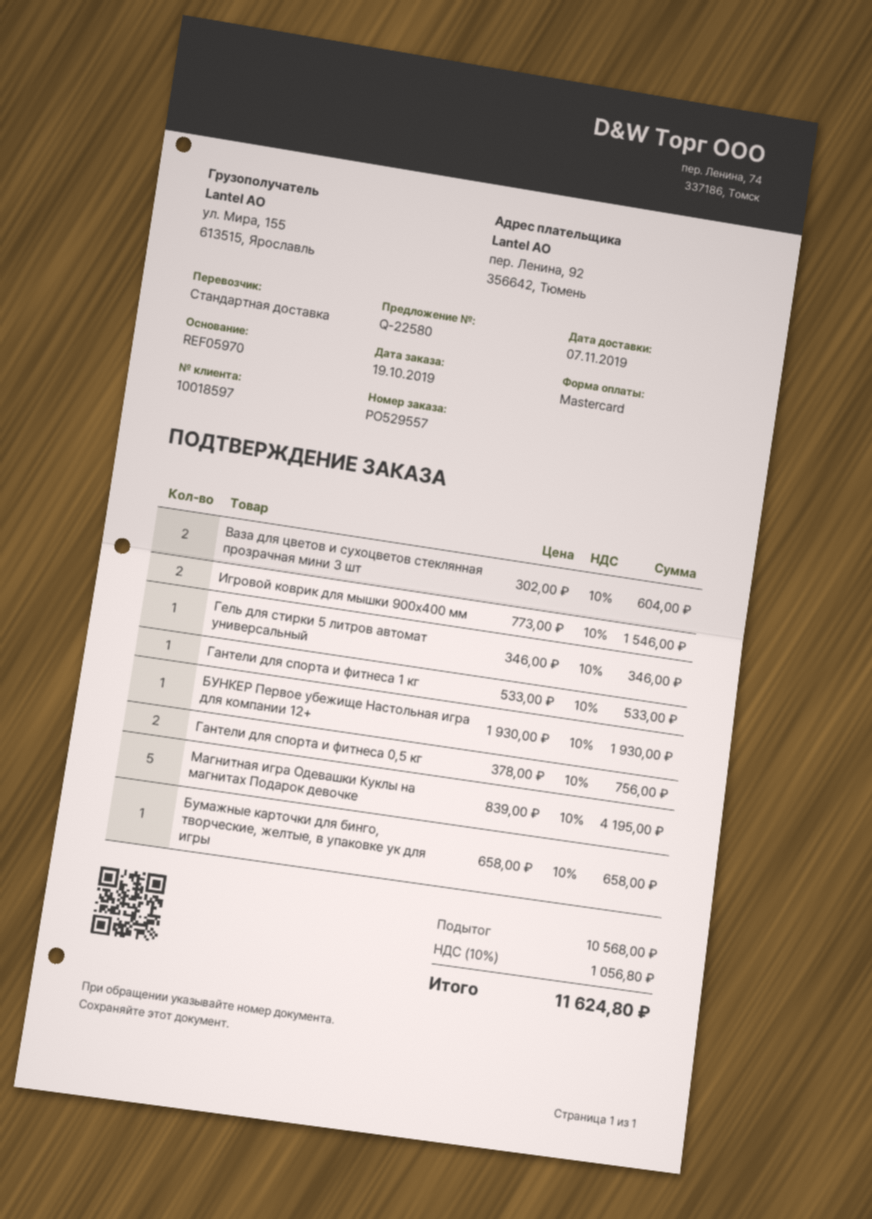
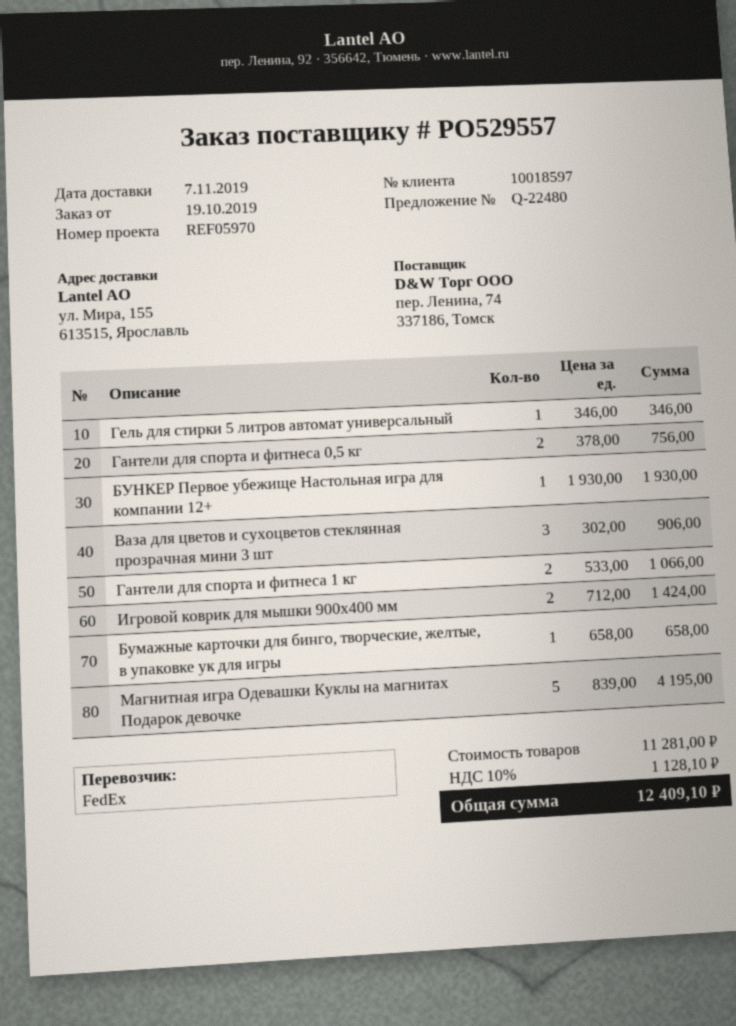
quote number: Q-22580 -> Q-22480
shipping method: standard -> FedEx
Ваза для цветов и сухоцветов стеклянная прозрачная мини 3 шт: 2 x 302.00 = 604.00 -> 3 x 302.00 = 906.00
Игровой коврик для мышки 900х400 мм: 2 x 773.00 = 1546.00 -> 2 x 712.00 = 1424.00
Гантели для спорта и фитнеса 1 кг: 1 x 533.00 = 533.00 -> 2 x 533.00 = 1066.00
subtotal: 10568.00 -> 11281.00
tax: 10% = 1056.80 -> 10% = 1128.10
total: 11624.80 -> 12409.10

